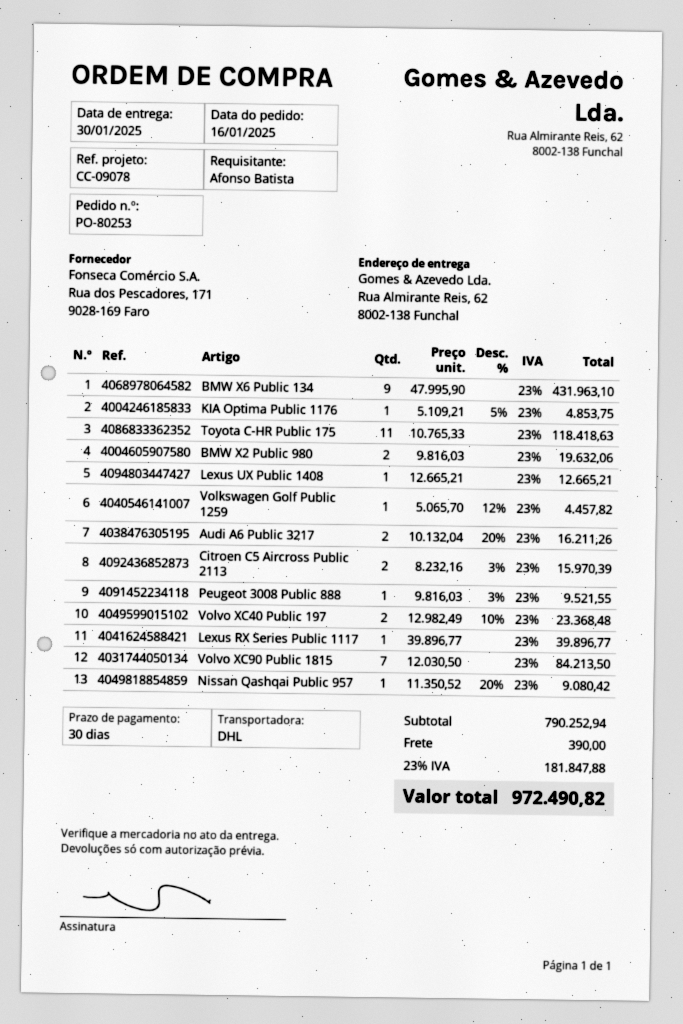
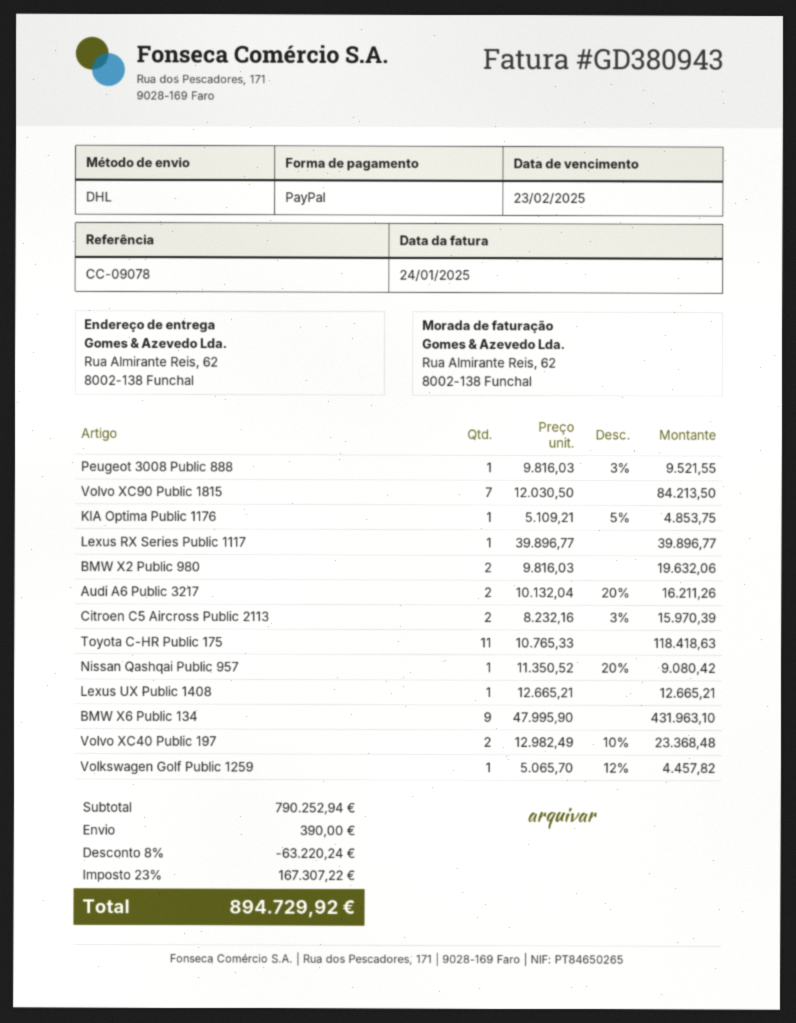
discount: none -> 8% = 63220.24
tax: 23% = 181847.88 -> 23% = 167307.22
total: 972490.82 -> 894729.92

